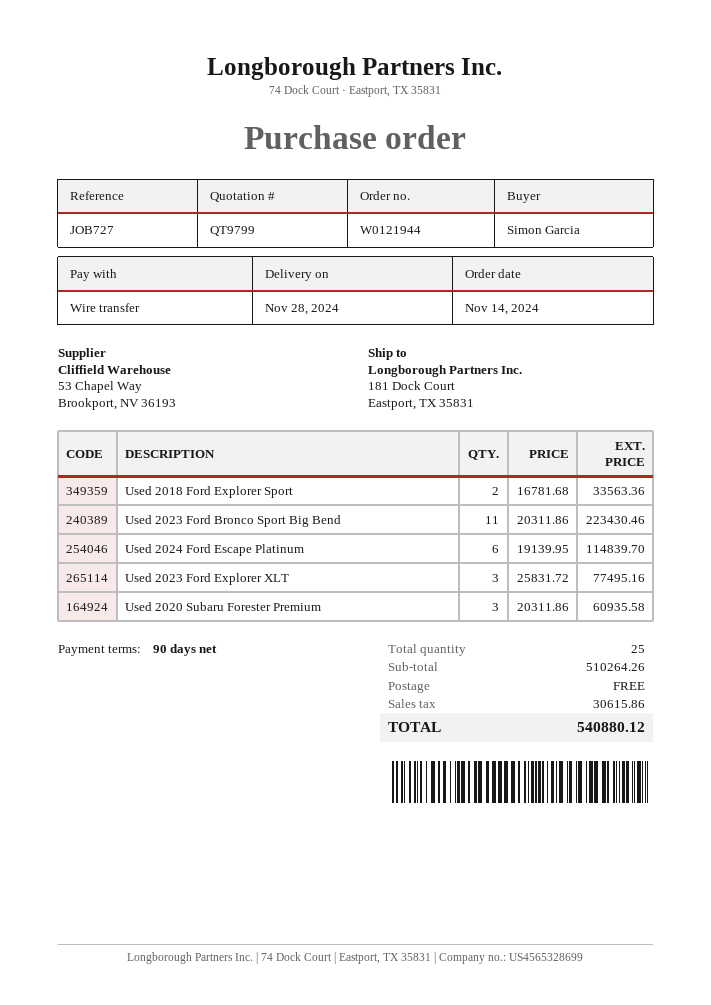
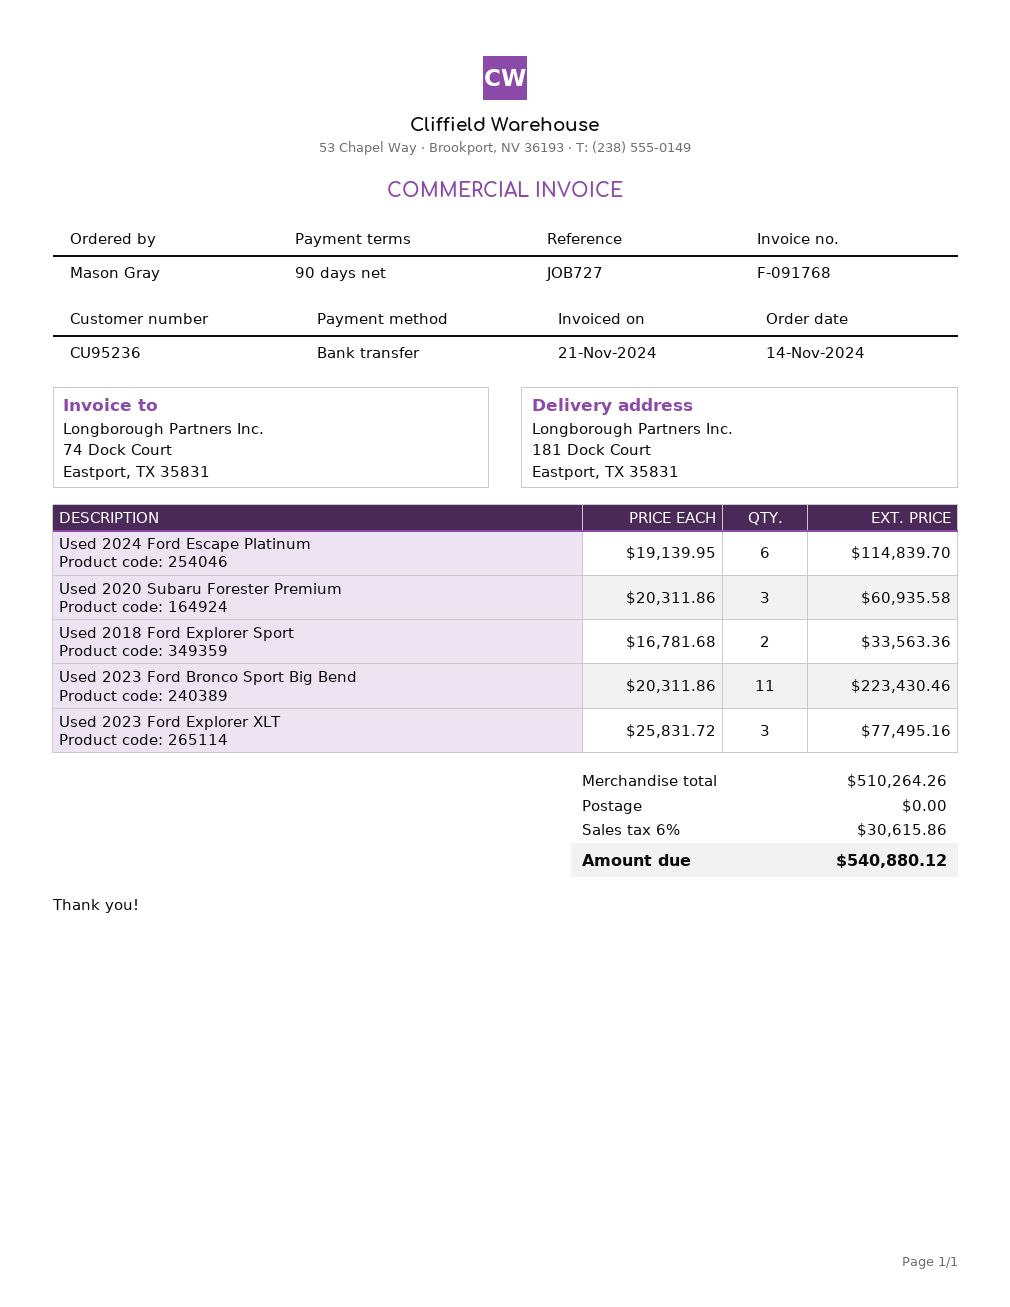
ordered by: Simon Garcia -> Mason Gray

